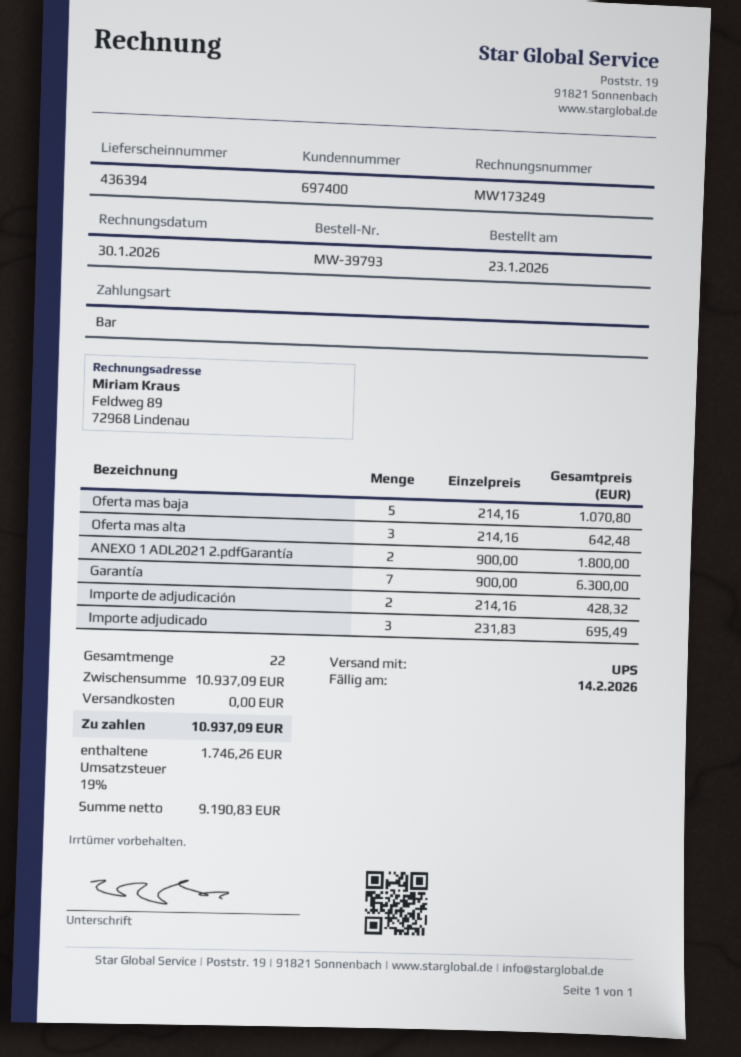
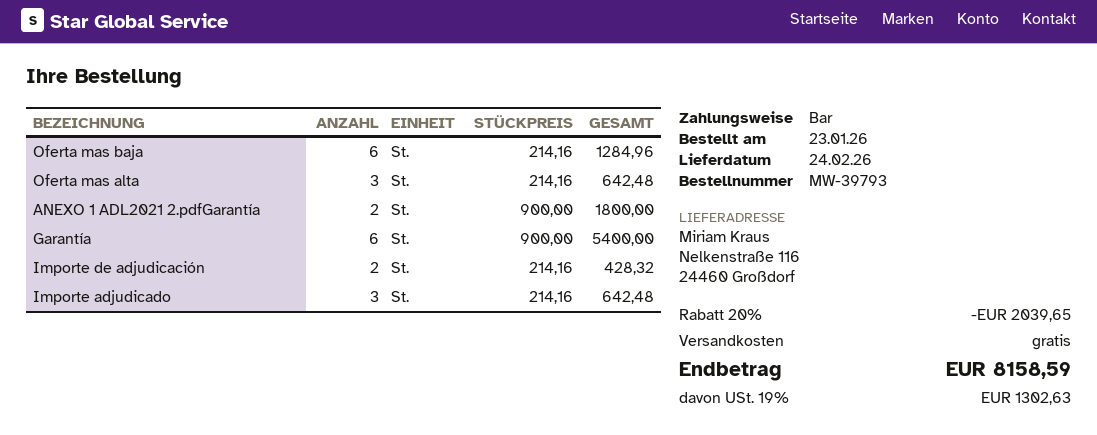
Oferta mas baja: 5 x 214.16 = 1070.80 -> 6 x 214.16 = 1284.96
Garantía: 7 x 900.00 = 6300.00 -> 6 x 900.00 = 5400.00
Importe adjudicado: 3 x 231.83 = 695.49 -> 3 x 214.16 = 642.48
discount: none -> 20% = 2039.65
tax: 19% = 1746.26 -> 19% = 1302.63
total: 10937.09 -> 8158.59

